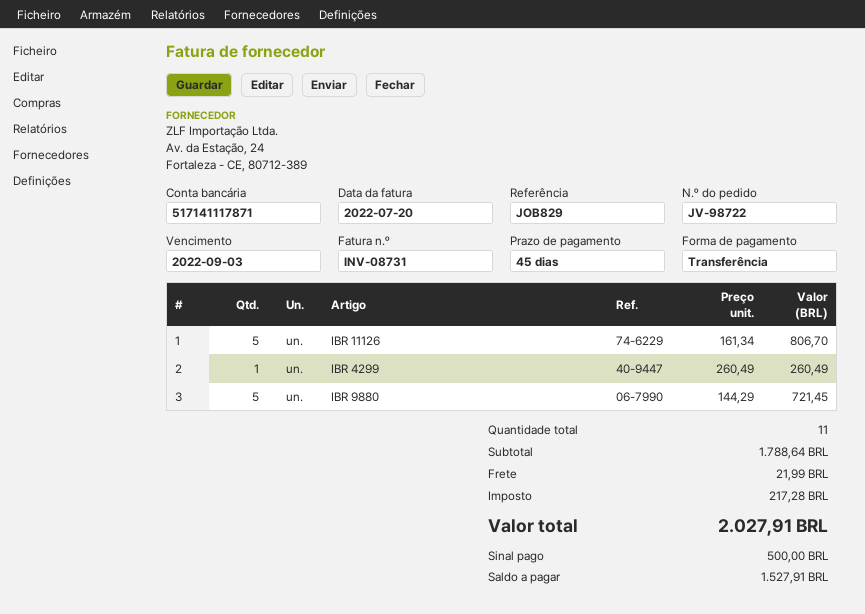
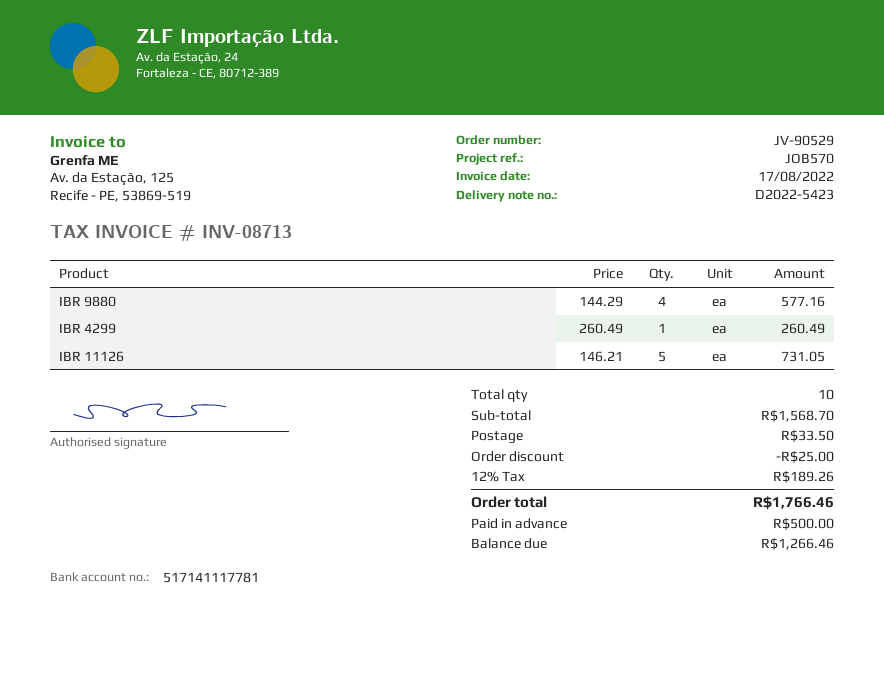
order number: JV-98722 -> JV-90529
invoice number: INV-08731 -> INV-08713
invoice date: 2022-07-20 -> 2022-08-17
reference: JOB829 -> JOB570
bank account: 517141117871 -> 517141117781
IBR 11126: 5 x 161.34 = 806.70 -> 5 x 146.21 = 731.05
IBR 9880: 5 x 144.29 = 721.45 -> 4 x 144.29 = 577.16
total quantity: 11 -> 10
subtotal: 1788.64 -> 1568.70
discount: none -> 25.00
shipping: 21.99 -> 33.50
tax: 217.28 -> 189.26
total: 2027.91 -> 1766.46
balance: 1527.91 -> 1266.46

